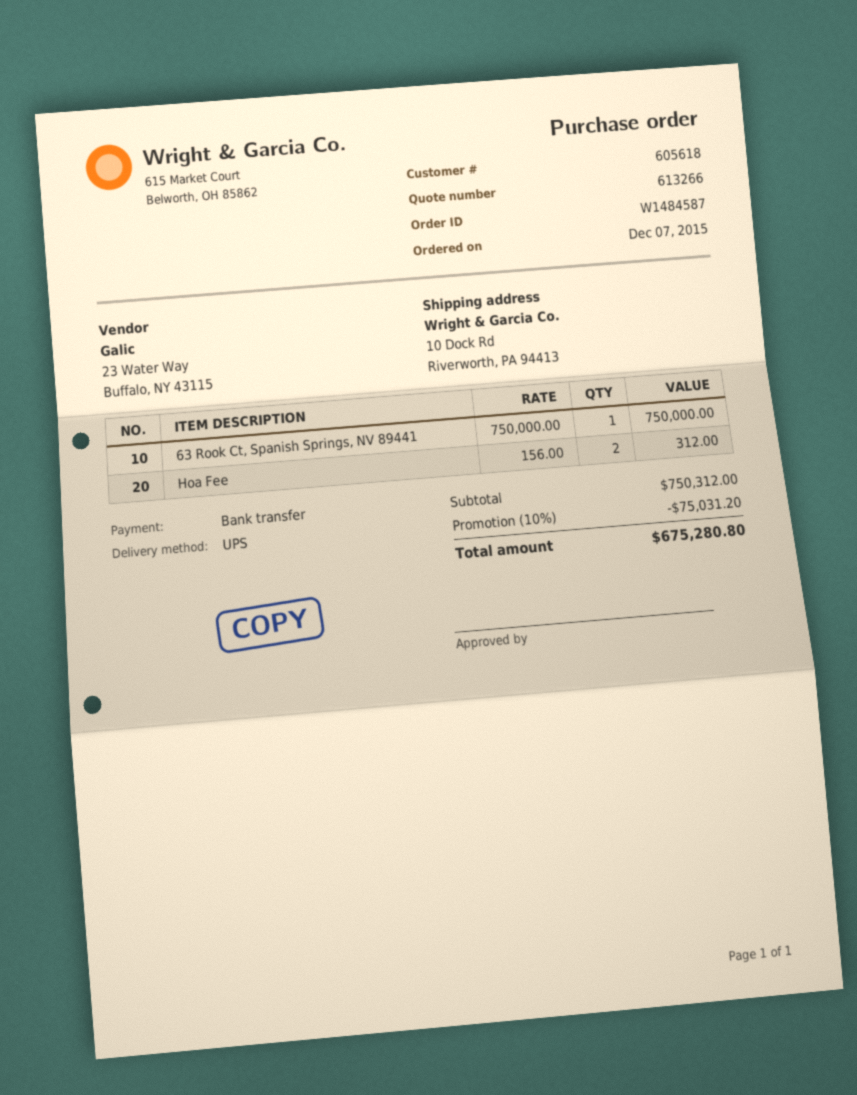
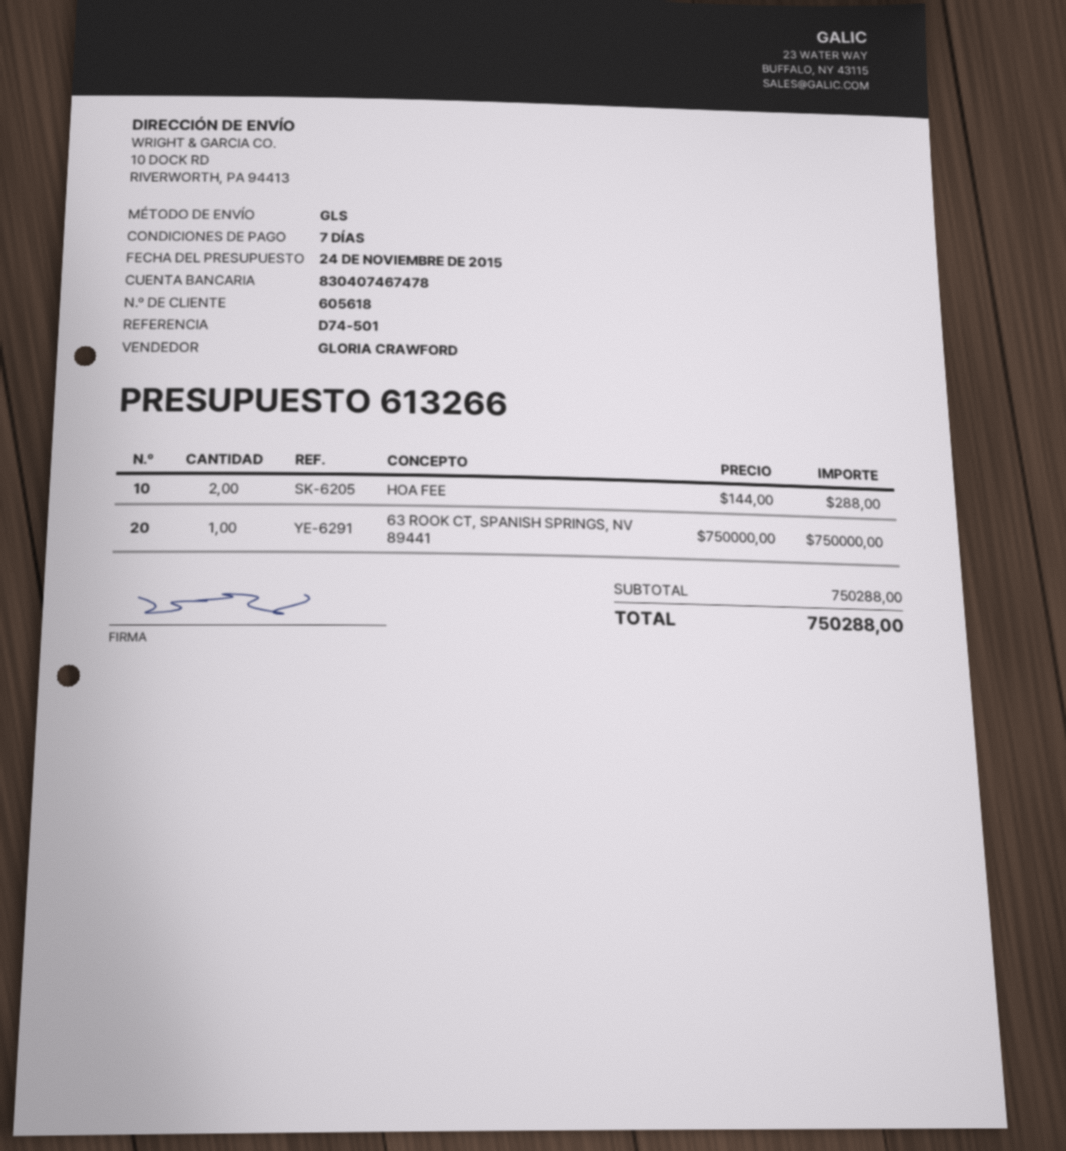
shipping method: UPS -> GLS
Hoa Fee: 2 x 156.00 = 312.00 -> 2 x 144.00 = 288.00
subtotal: 750312.00 -> 750288.00
discount: 10% = 75031.20 -> none
total: 675280.80 -> 750288.00

